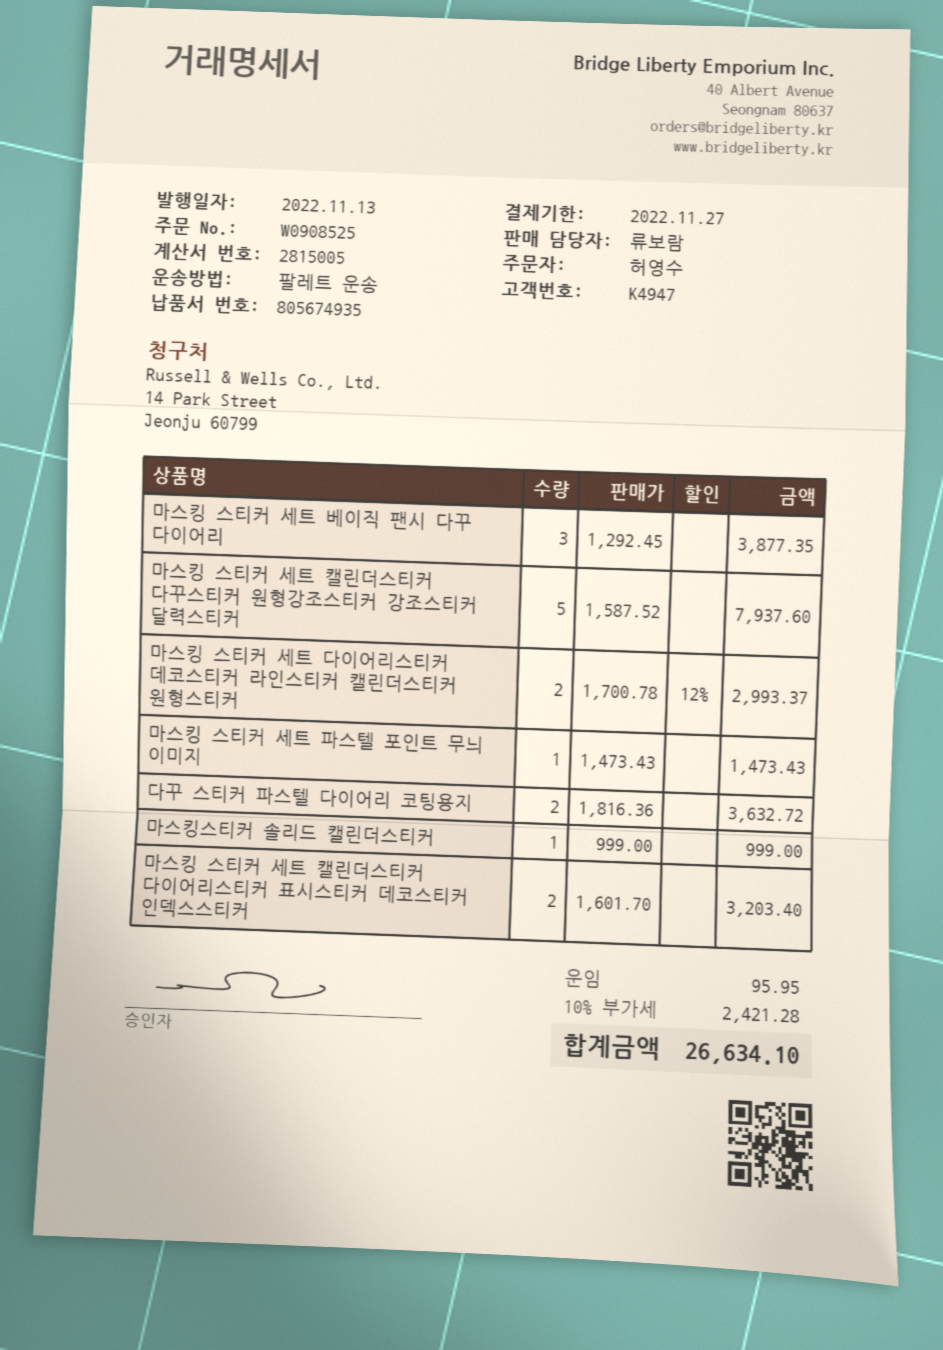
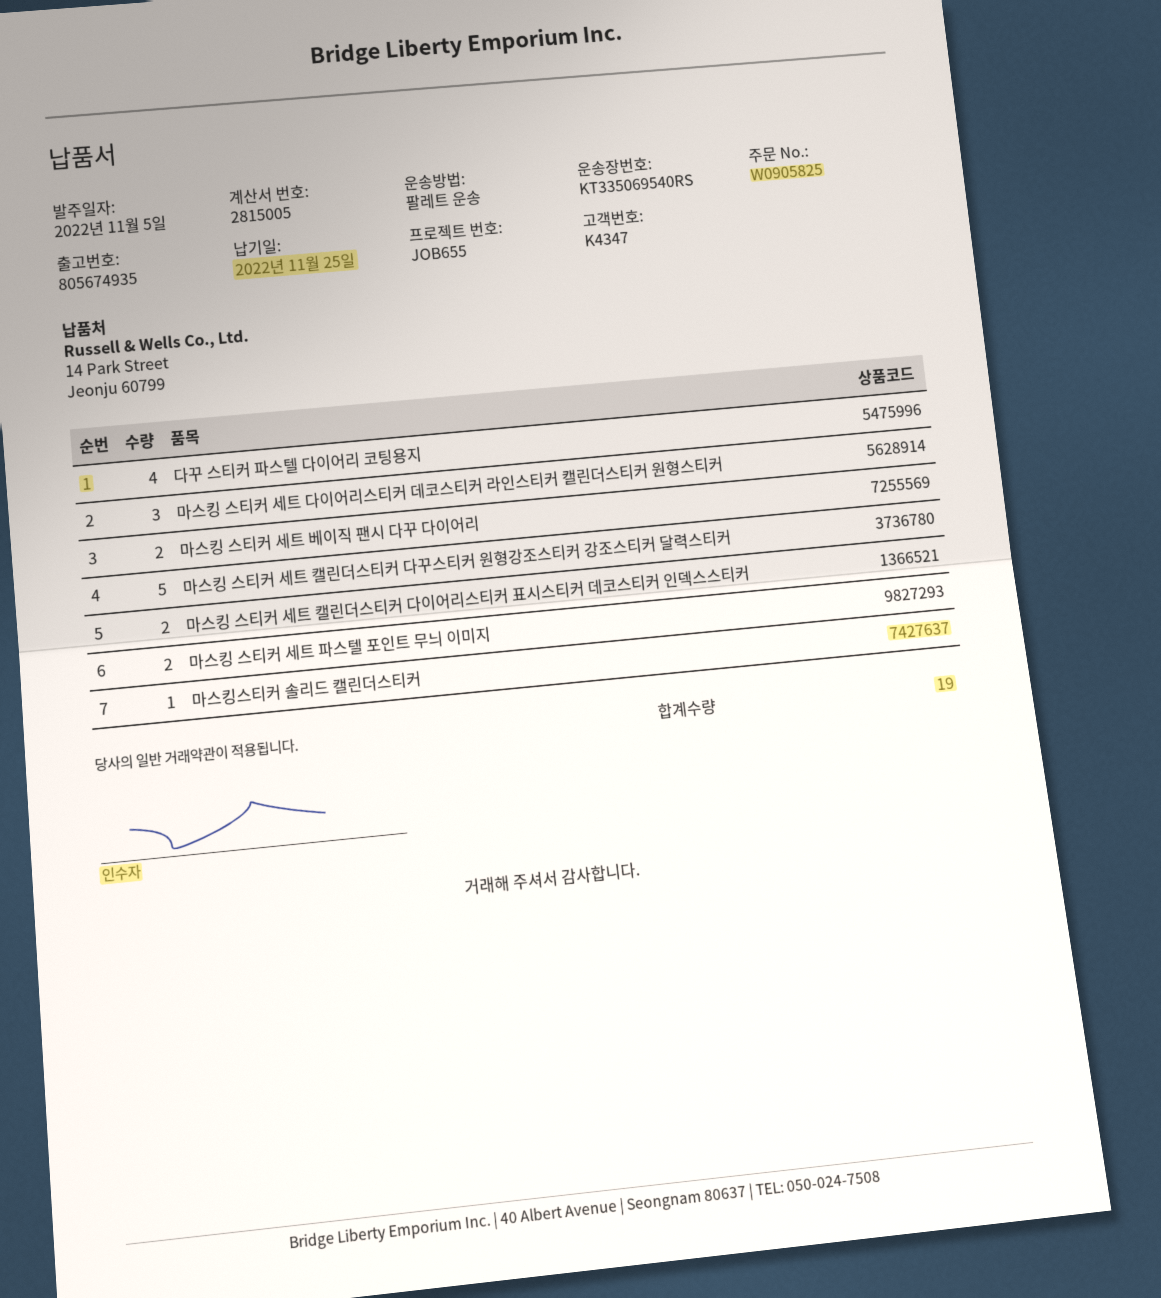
order number: W0908525 -> W0905825
customer number: K4947 -> K4347
마스킹 스티커 세트 베이직 팬시 다꾸 다이어리: 3 -> 2
마스킹 스티커 세트 다이어리스티커 데코스티커 라인스티커 캘린더스티커 원형스티커: 2 -> 3
마스킹 스티커 세트 파스텔 포인트 무늬 이미지: 1 -> 2
다꾸 스티커 파스텔 다이어리 코팅용지: 2 -> 4

